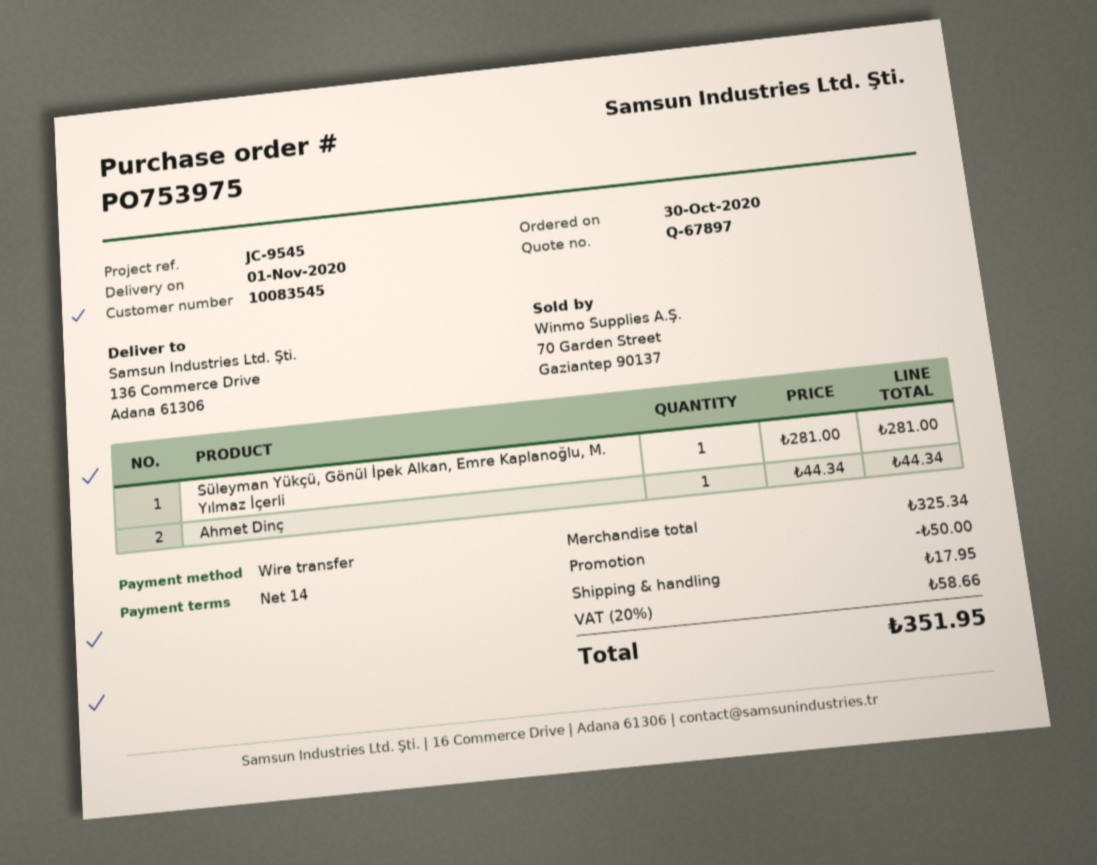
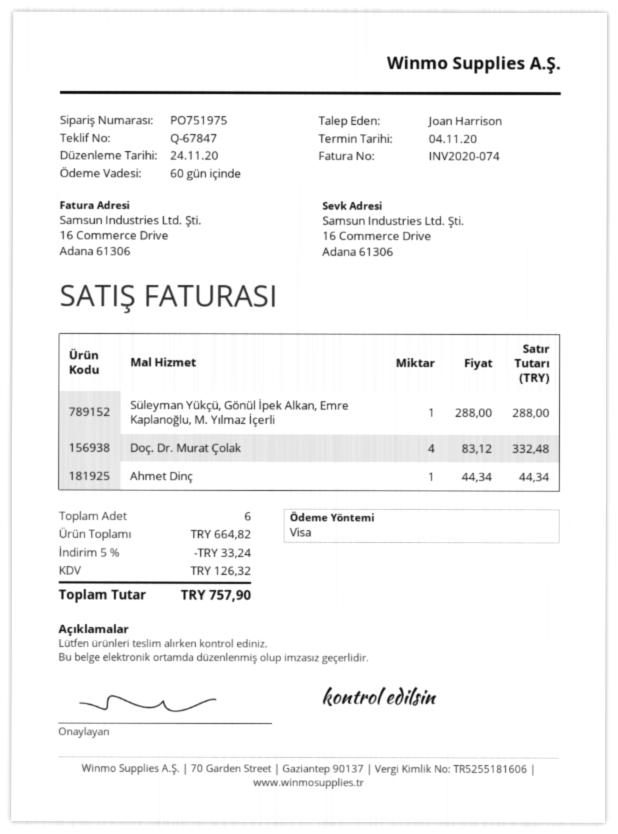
quote number: Q-67897 -> Q-67847
order number: PO753975 -> PO751975
delivery date: 2020-11-01 -> 2020-11-04
payment terms: 14 days -> 60 days
payment method: bank transfer -> Visa
ship to: 136 Commerce Drive, Adana 61306 -> 16 Commerce Drive, Adana 61306
Süleyman Yükçü, Gönül İpek Alkan, Emre Kaplanoğlu, M. Yılmaz İçerli: 1 x 281.00 = 281.00 -> 1 x 288.00 = 288.00
Doç. Dr. Murat Çolak: none -> 4 x 83.12 = 332.48
subtotal: 325.34 -> 664.82
discount: 50.00 -> 33.24
shipping: 17.95 -> none
tax: 58.66 -> 126.32
total: 351.95 -> 757.90

